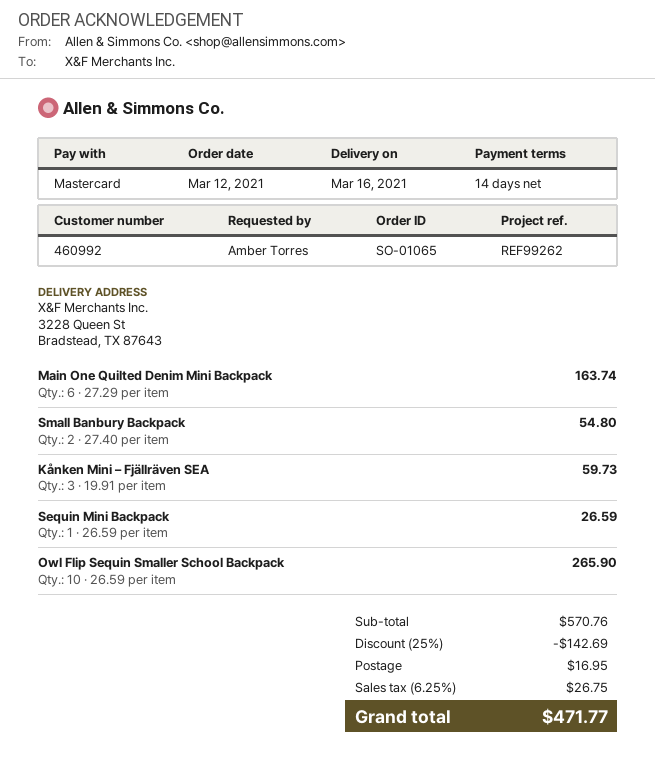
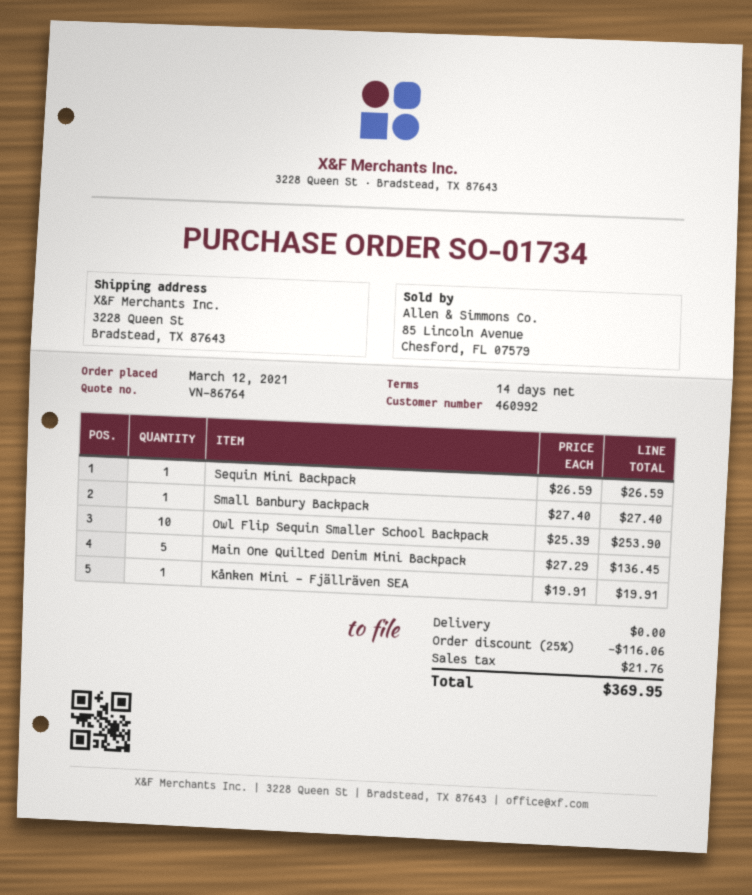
order number: SO-01065 -> SO-01734
Main One Quilted Denim Mini Backpack: 6 x 27.29 = 163.74 -> 5 x 27.29 = 136.45
Small Banbury Backpack: 2 x 27.40 = 54.80 -> 1 x 27.40 = 27.40
Kånken Mini – Fjällräven SEA: 3 x 19.91 = 59.73 -> 1 x 19.91 = 19.91
Owl Flip Sequin Smaller School Backpack: 10 x 26.59 = 265.90 -> 10 x 25.39 = 253.90
discount: 25% = 142.69 -> 25% = 116.06
shipping: 16.95 -> 0.00
tax: 26.75 -> 21.76
total: 471.77 -> 369.95

